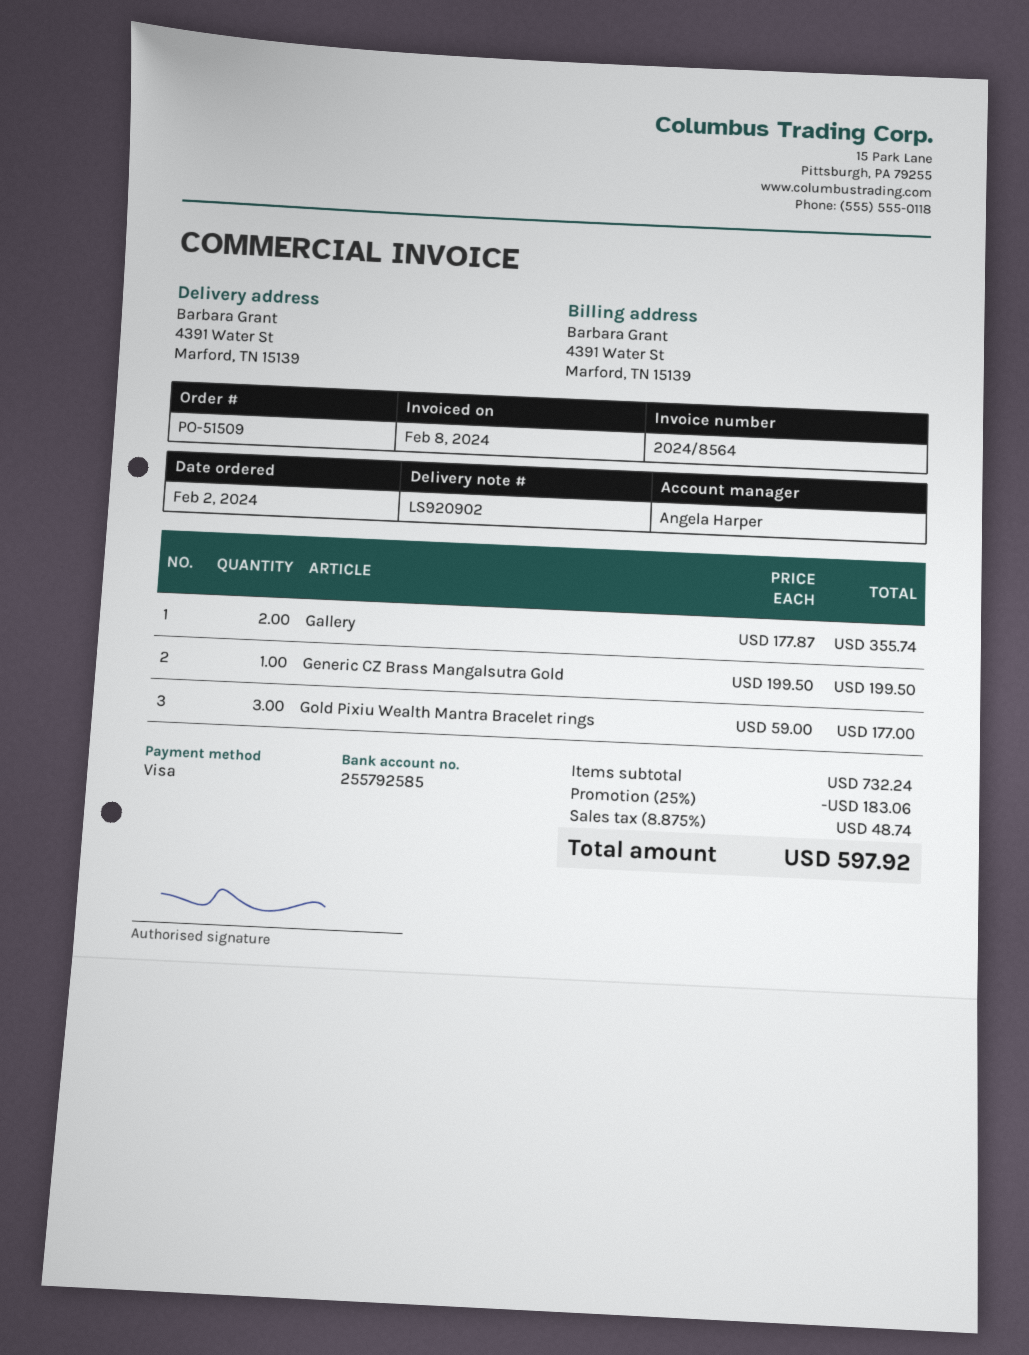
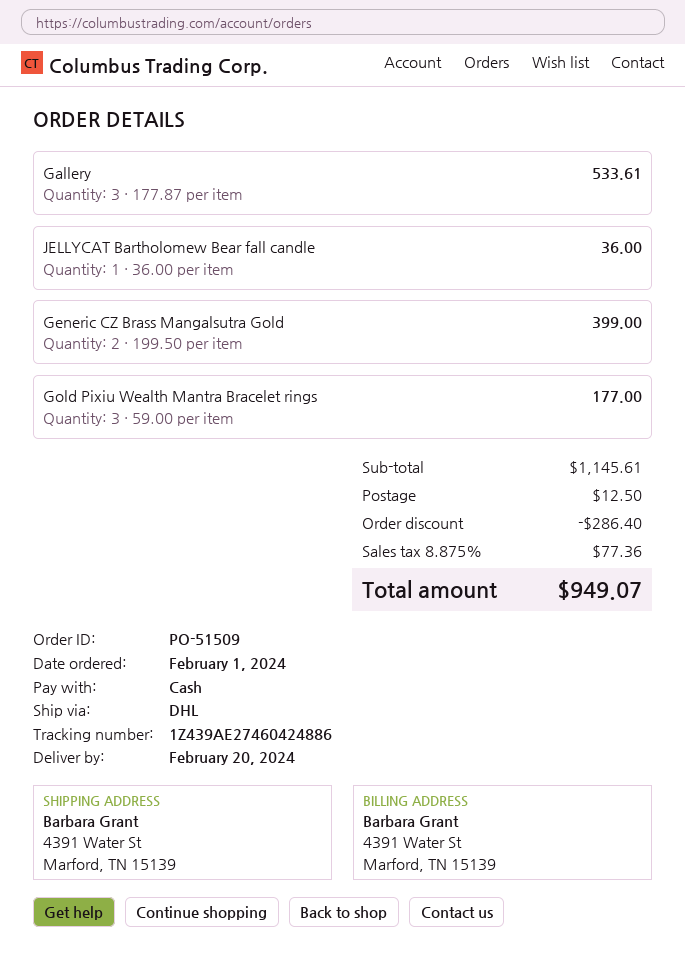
order date: 2024-02-02 -> 2024-02-01
payment method: Visa -> cash
Gallery: 2 x 177.87 = 355.74 -> 3 x 177.87 = 533.61
Generic CZ Brass Mangalsutra Gold: 1 x 199.50 = 199.50 -> 2 x 199.50 = 399.00
JELLYCAT Bartholomew Bear fall candle: none -> 1 x 36.00 = 36.00
subtotal: 732.24 -> 1145.61
discount: 183.06 -> 286.40
shipping: none -> 12.50
tax: 8.875% = 48.74 -> 8.875% = 77.36
total: 597.92 -> 949.07

